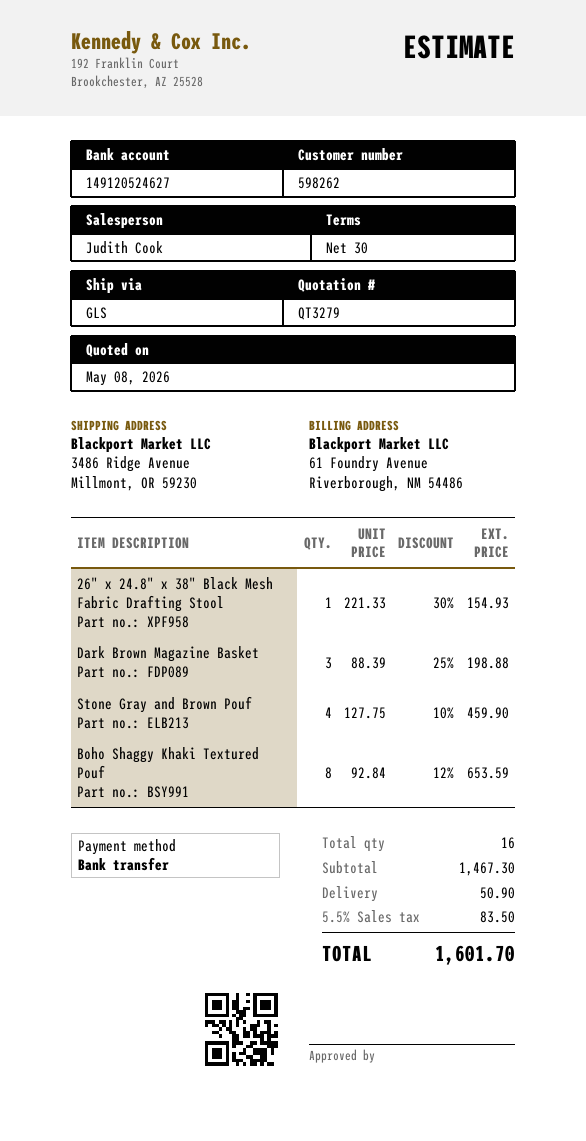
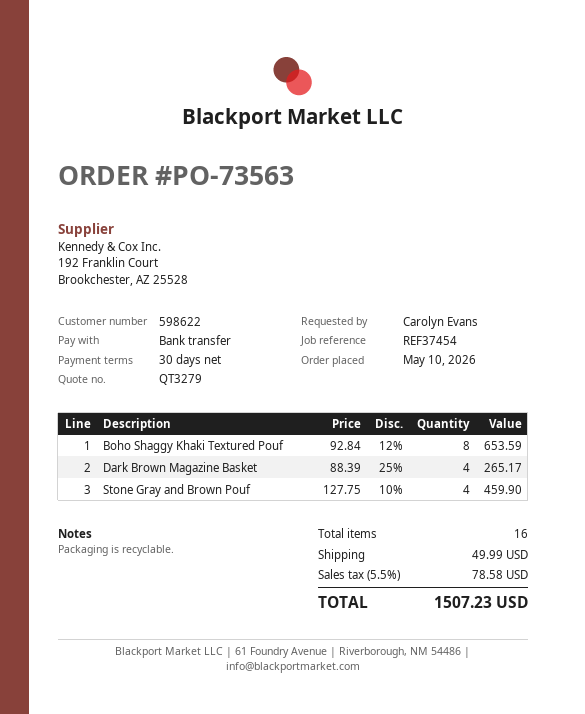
customer number: 598262 -> 598622
26" x 24.8" x 38" Black Mesh Fabric Drafting Stool: 1 x 221.33 - 30% = 154.93 -> none
Dark Brown Magazine Basket: 3 x 88.39 - 25% = 198.88 -> 4 x 88.39 - 25% = 265.17
shipping: 50.90 -> 49.99
tax: 5.5% = 83.50 -> 5.5% = 78.58
total: 1601.70 -> 1507.23

